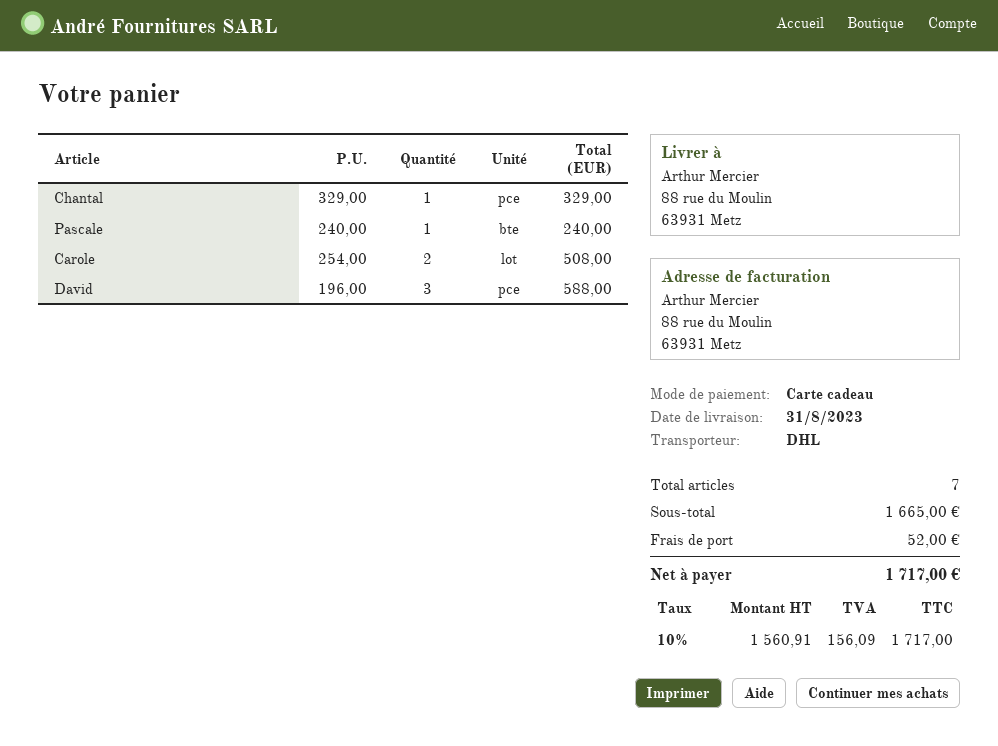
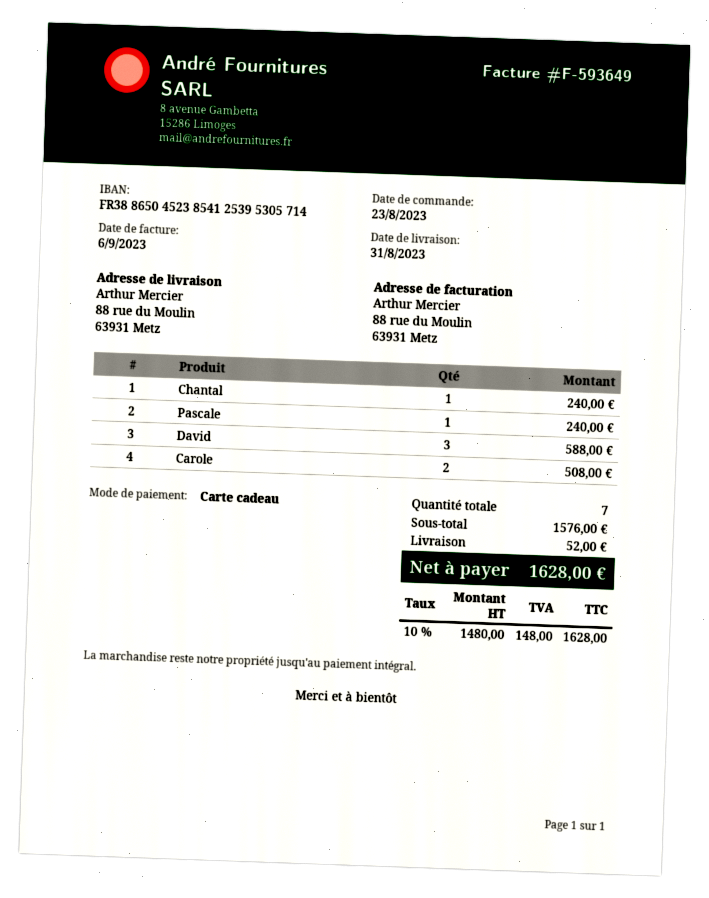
Chantal: 1 for 329.00 -> 1 for 240.00
subtotal: 1665.00 -> 1576.00
net: 1560.91 -> 1480.00
tax: 10% = 156.09 -> 10% = 148.00
total: 1717.00 -> 1628.00

